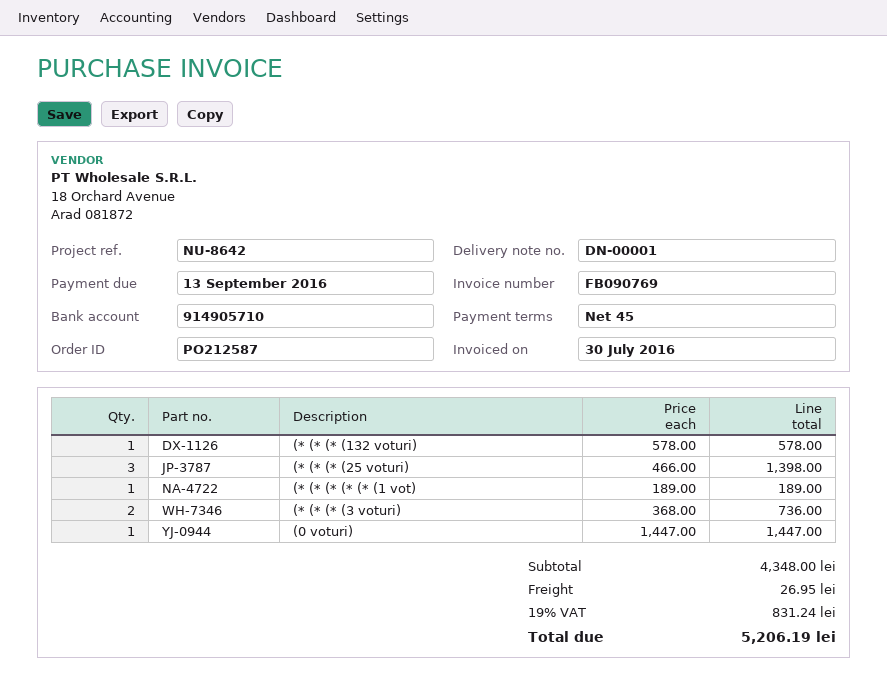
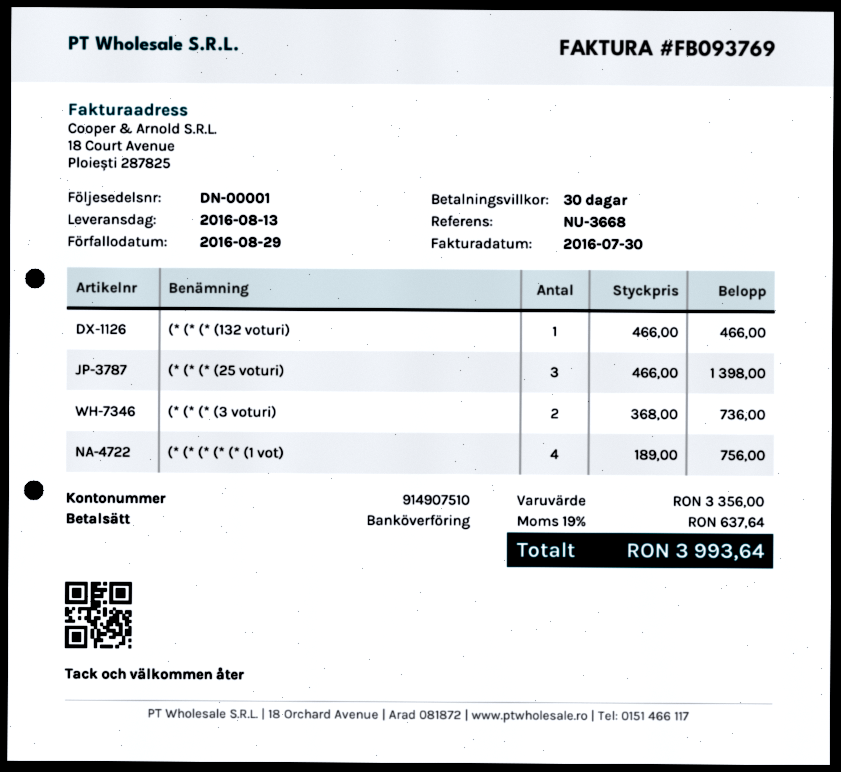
invoice number: FB090769 -> FB093769
payment terms: 45 days -> 30 days
due date: 2016-09-13 -> 2016-08-29
reference: NU-8642 -> NU-3668
bank account: 914905710 -> 914907510
(* (* (* (132 voturi): 1 x 578.00 = 578.00 -> 1 x 466.00 = 466.00
(* (* (* (* (* (1 vot): 1 x 189.00 = 189.00 -> 4 x 189.00 = 756.00
(0 voturi): 1 x 1447.00 = 1447.00 -> none
subtotal: 4348.00 -> 3356.00
shipping: 26.95 -> none
tax: 19% = 831.24 -> 19% = 637.64
total: 5206.19 -> 3993.64

